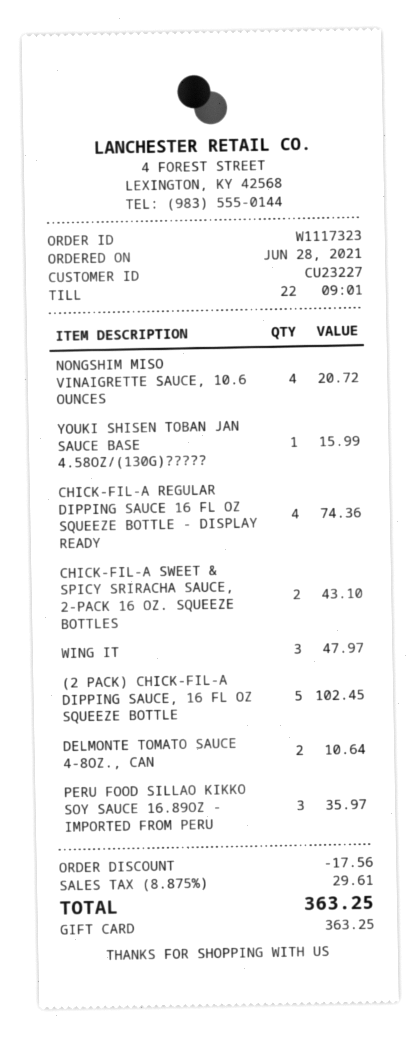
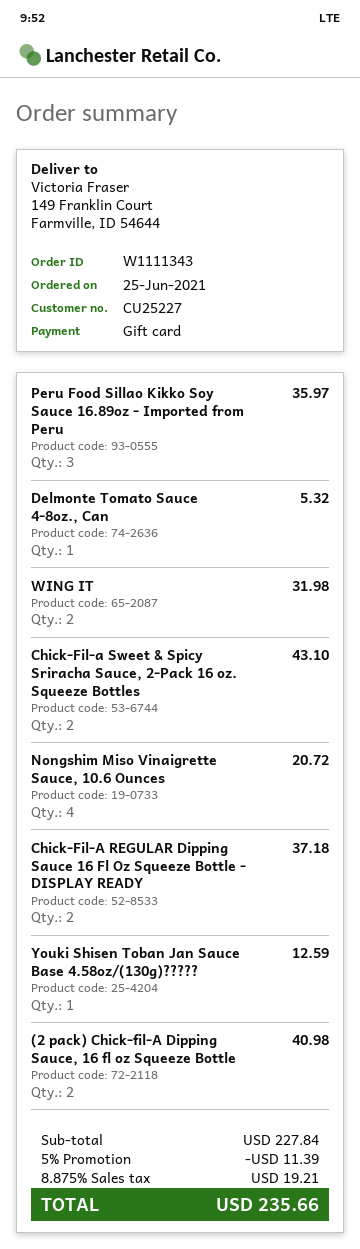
order number: W1117323 -> W1111343
order date: 2021-06-28 -> 2021-06-25
customer number: CU23227 -> CU25227
YOUKI SHISEN TOBAN JAN SAUCE BASE 4.58OZ/(130G)?????: 1 for 15.99 -> 1 for 12.59
CHICK-FIL-A REGULAR DIPPING SAUCE 16 FL OZ SQUEEZE BOTTLE - DISPLAY READY: 4 for 74.36 -> 2 for 37.18
WING IT: 3 for 47.97 -> 2 for 31.98
(2 PACK) CHICK-FIL-A DIPPING SAUCE, 16 FL OZ SQUEEZE BOTTLE: 5 for 102.45 -> 2 for 40.98
DELMONTE TOMATO SAUCE 4-8OZ., CAN: 2 for 10.64 -> 1 for 5.32
discount: 17.56 -> 11.39
tax: 8.875% = 29.61 -> 8.875% = 19.21
total: 363.25 -> 235.66

